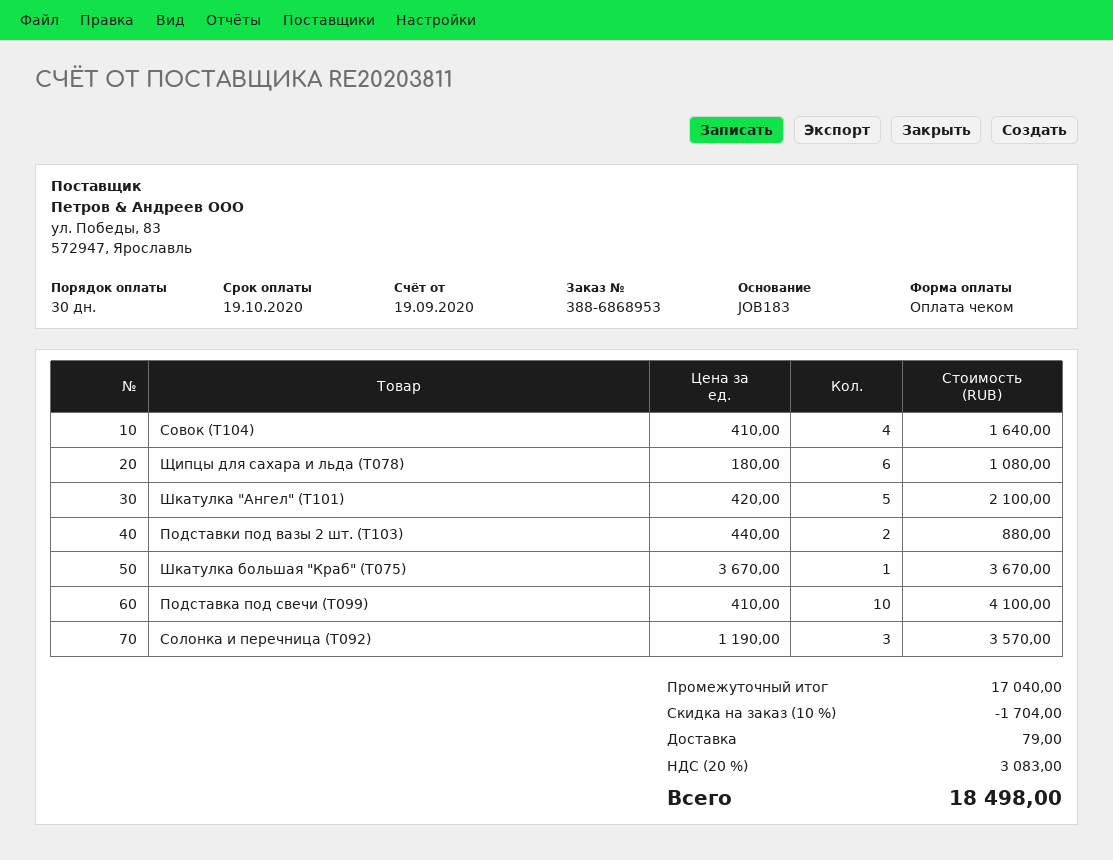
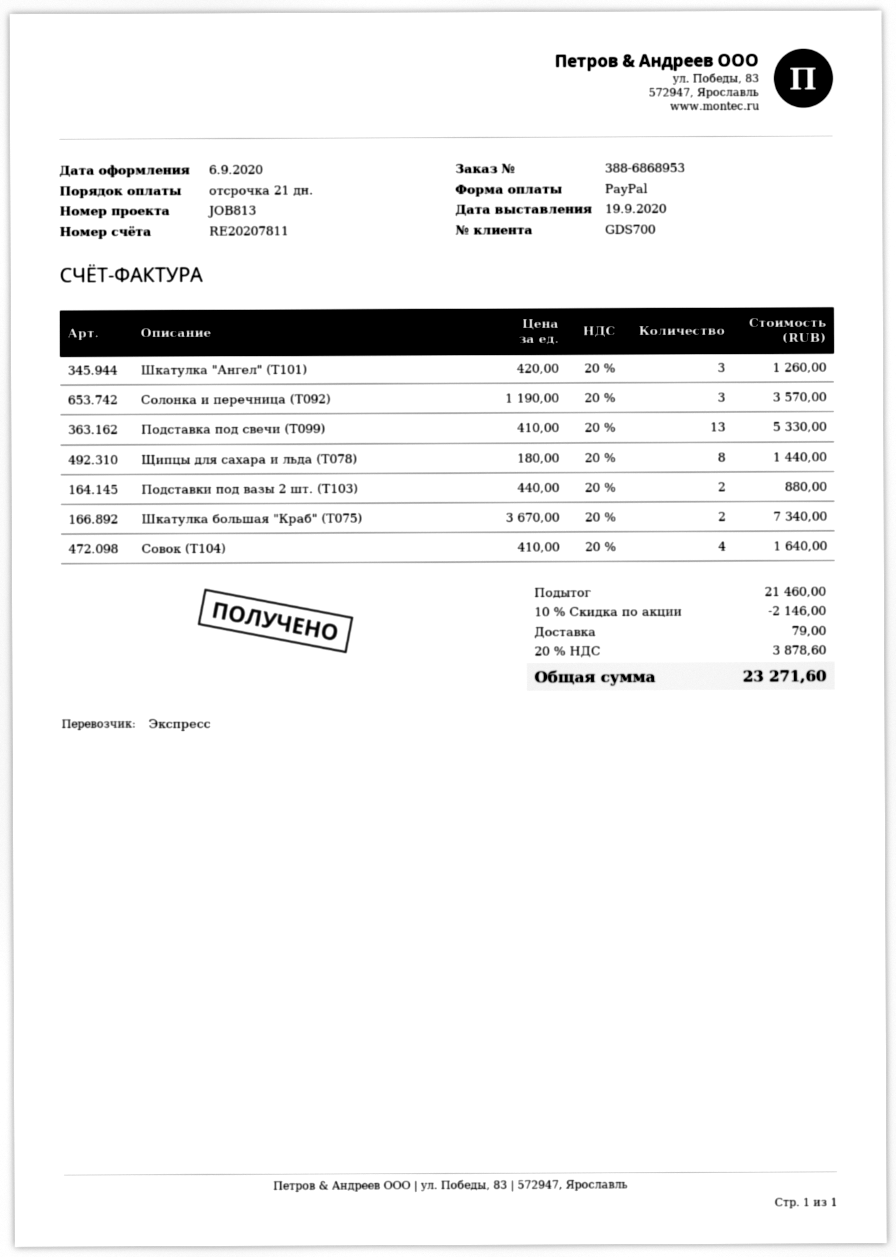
invoice number: RE20203811 -> RE20207811
payment terms: 30 days -> 21 days
reference: JOB183 -> JOB813
payment method: cheque -> PayPal
Щипцы для сахара и льда (T078): 6 x 180.00 = 1080.00 -> 8 x 180.00 = 1440.00
Шкатулка "Ангел" (T101): 5 x 420.00 = 2100.00 -> 3 x 420.00 = 1260.00
Шкатулка большая "Краб" (T075): 1 x 3670.00 = 3670.00 -> 2 x 3670.00 = 7340.00
Подставка под свечи (T099): 10 x 410.00 = 4100.00 -> 13 x 410.00 = 5330.00
subtotal: 17040.00 -> 21460.00
discount: 10% = 1704.00 -> 10% = 2146.00
tax: 20% = 3083.00 -> 20% = 3878.60
total: 18498.00 -> 23271.60

